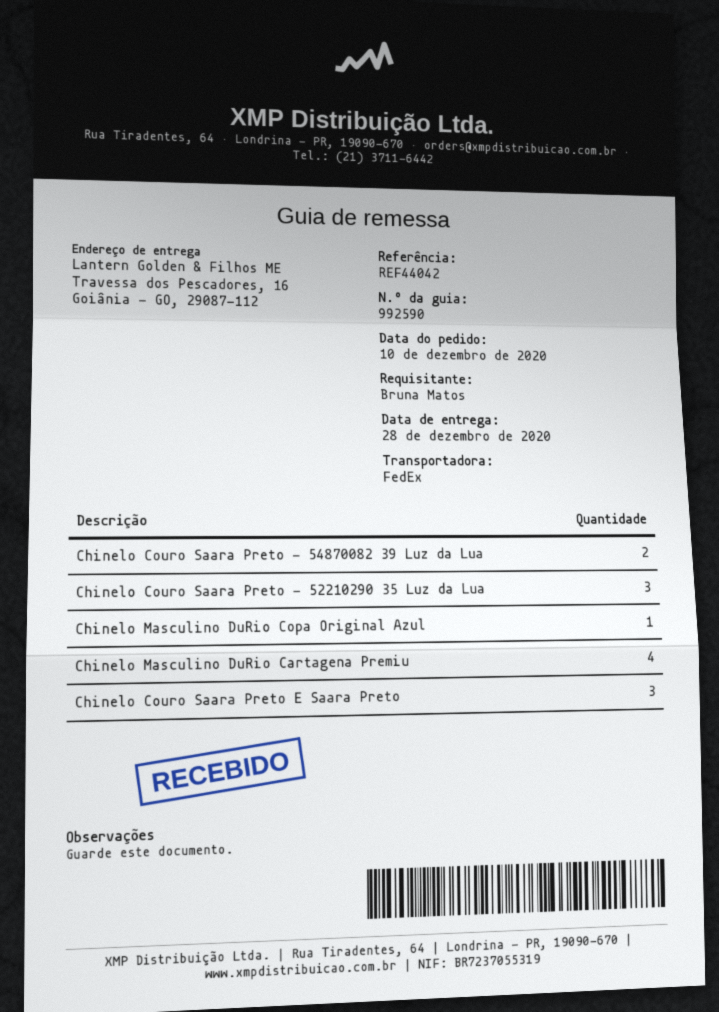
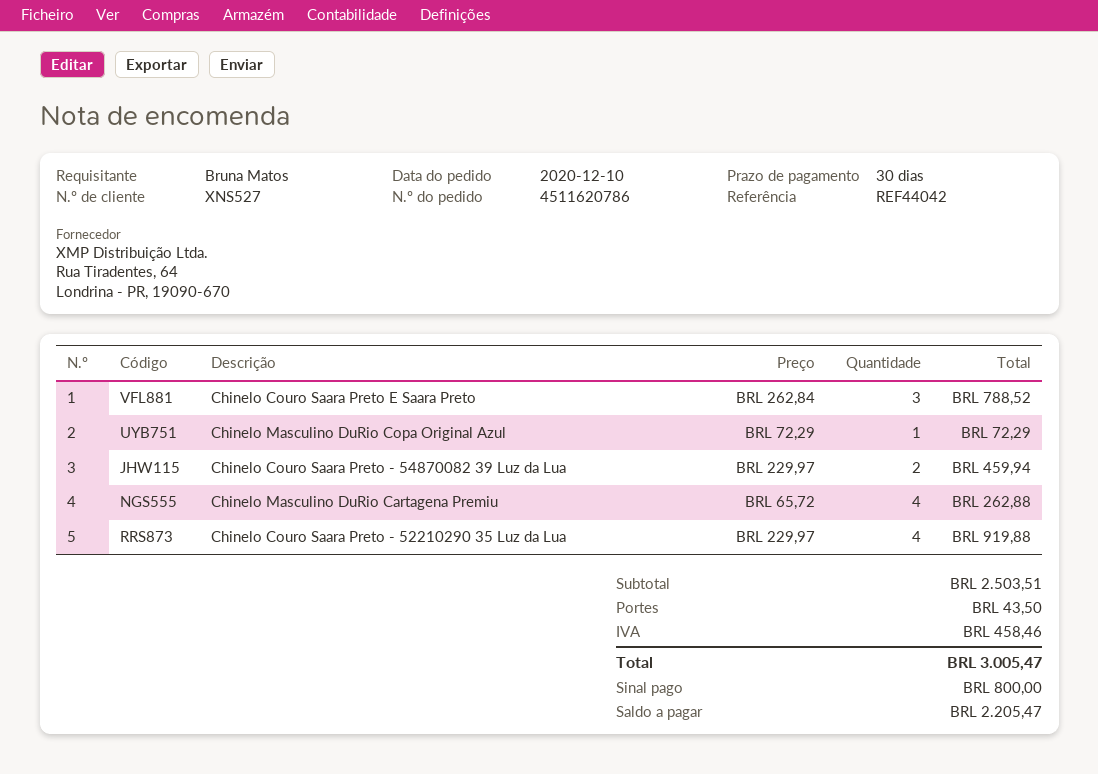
Chinelo Couro Saara Preto - 52210290 35 Luz da Lua: 3 -> 4

